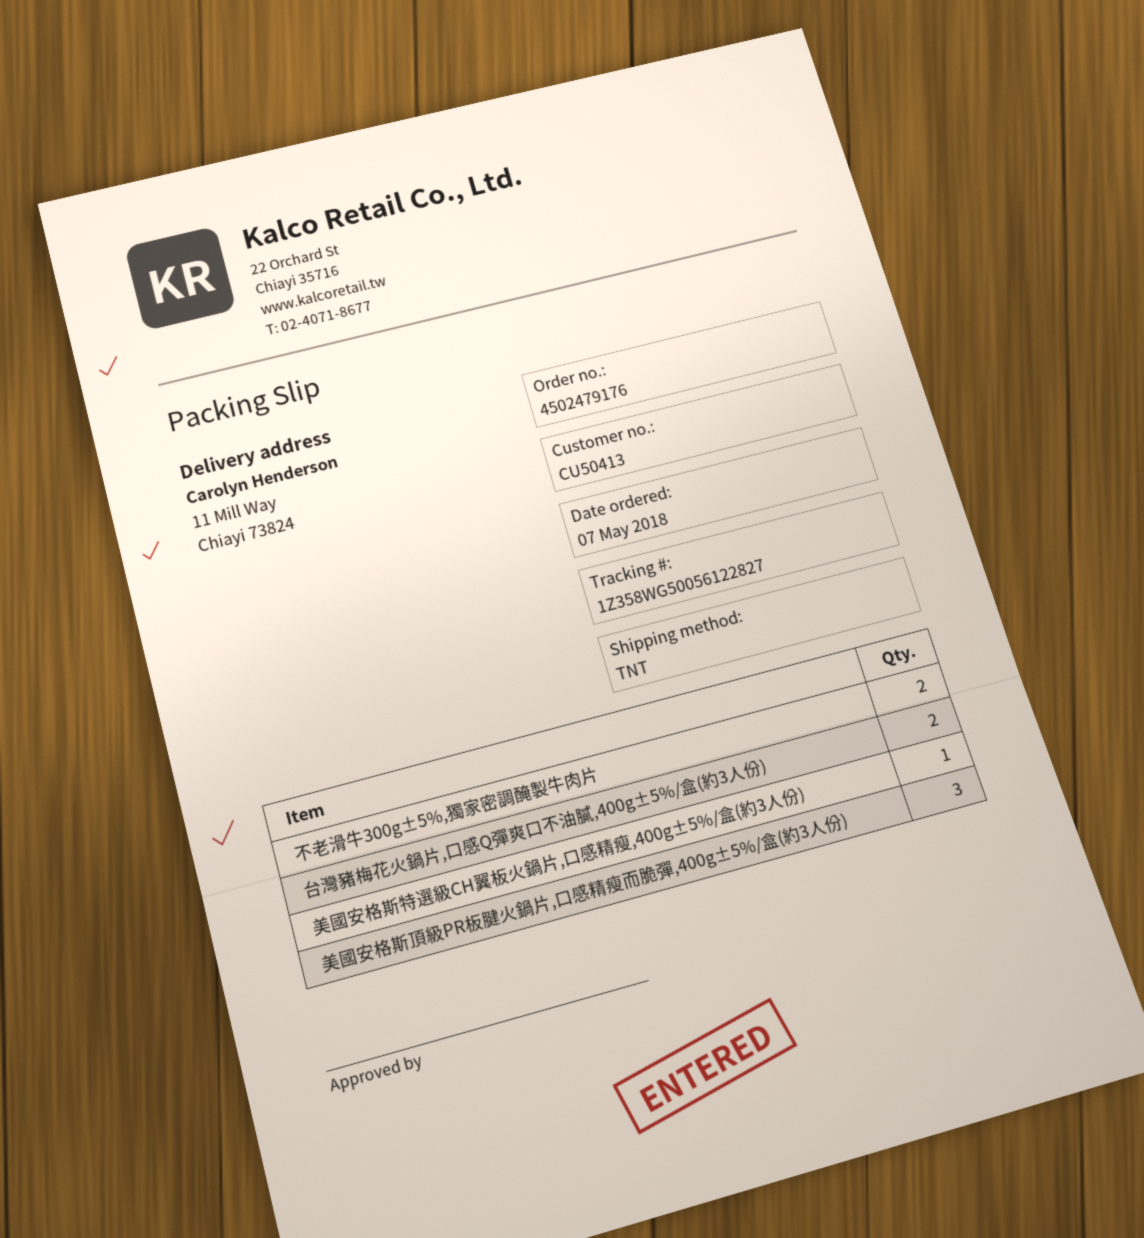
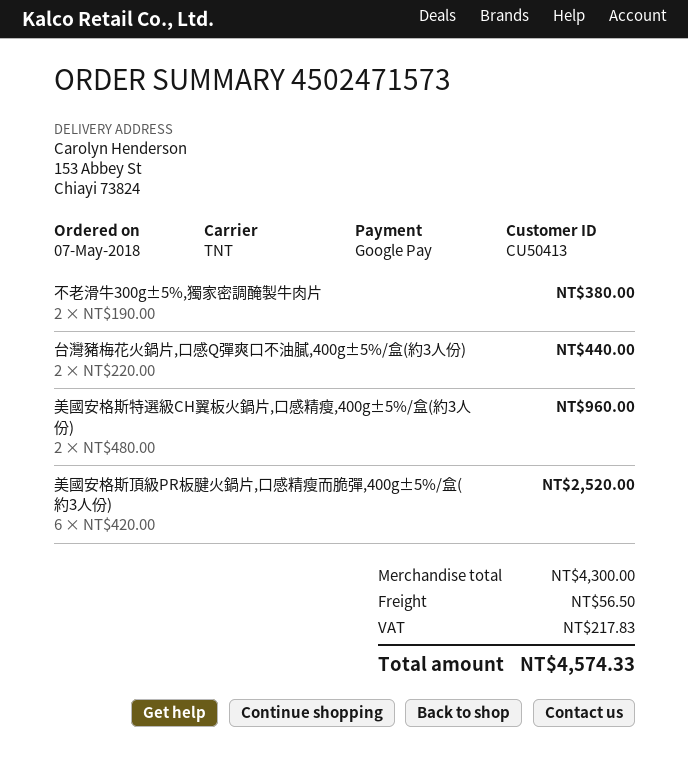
order number: 4502479176 -> 4502471573
ship to: 11 Mill Way, Chiayi 73824 -> 153 Abbey St, Chiayi 73824
美國安格斯特選級CH翼板火鍋片,口感精瘦,400g±5%/盒(約3人份): 1 -> 2
美國安格斯頂級PR板腱火鍋片,口感精瘦而脆彈,400g±5%/盒(約3人份): 3 -> 6

